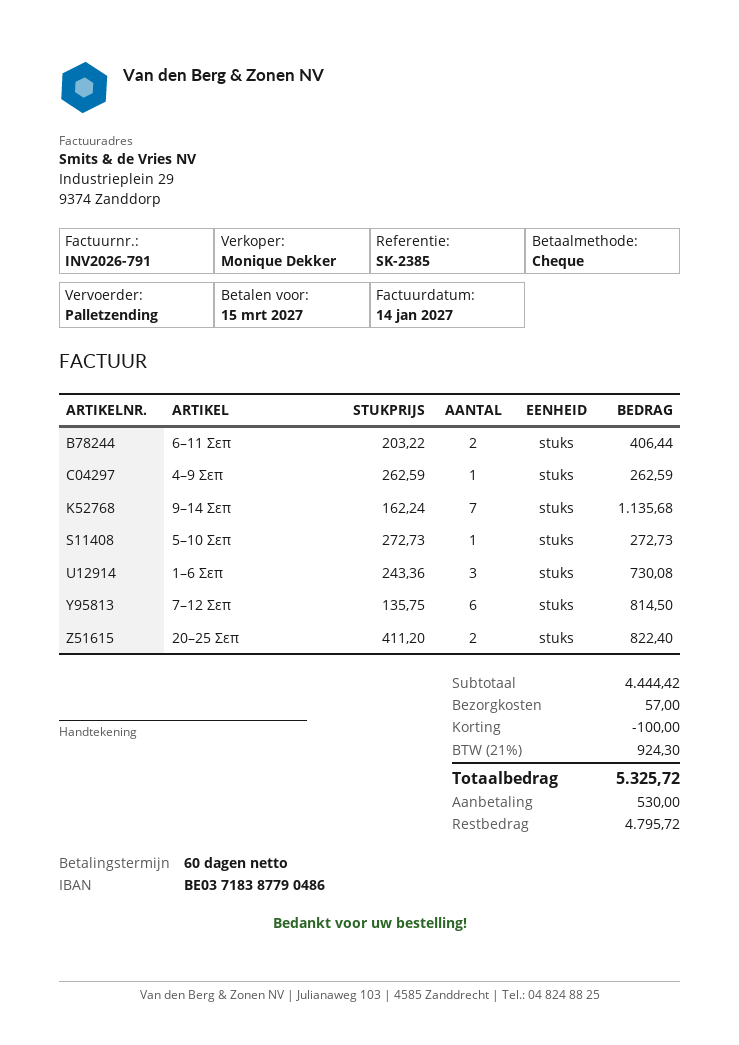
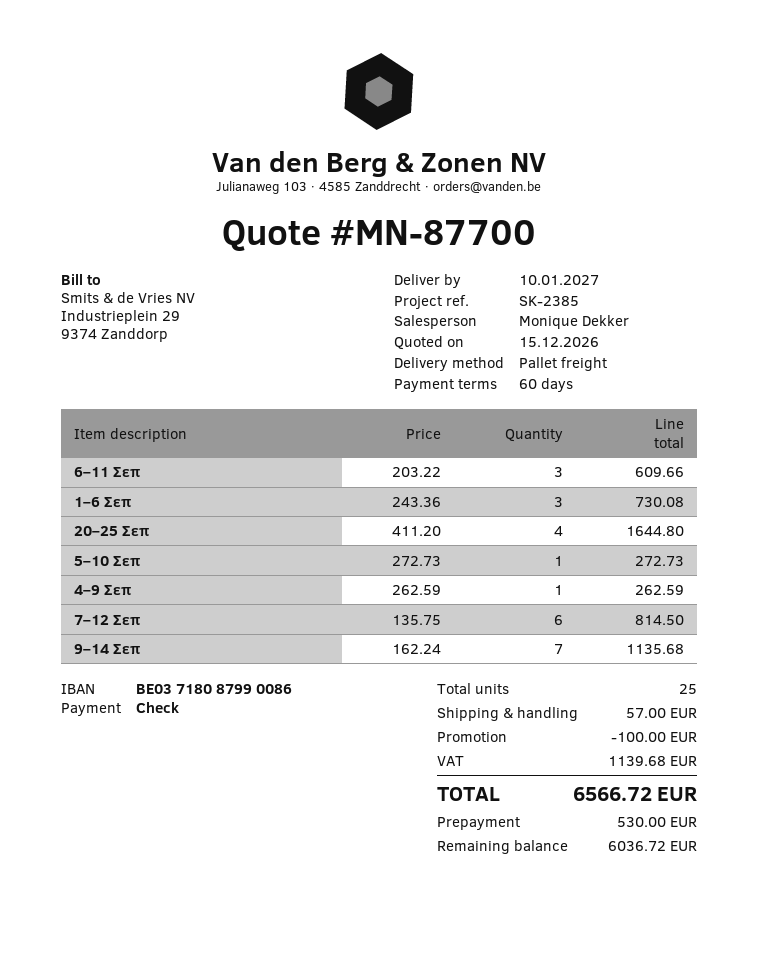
bank account: BE03718387790486 -> BE03718087990086
6–11 Σεπ: 2 x 203.22 = 406.44 -> 3 x 203.22 = 609.66
20–25 Σεπ: 2 x 411.20 = 822.40 -> 4 x 411.20 = 1644.80
tax: 924.30 -> 1139.68
total: 5325.72 -> 6566.72
balance: 4795.72 -> 6036.72

